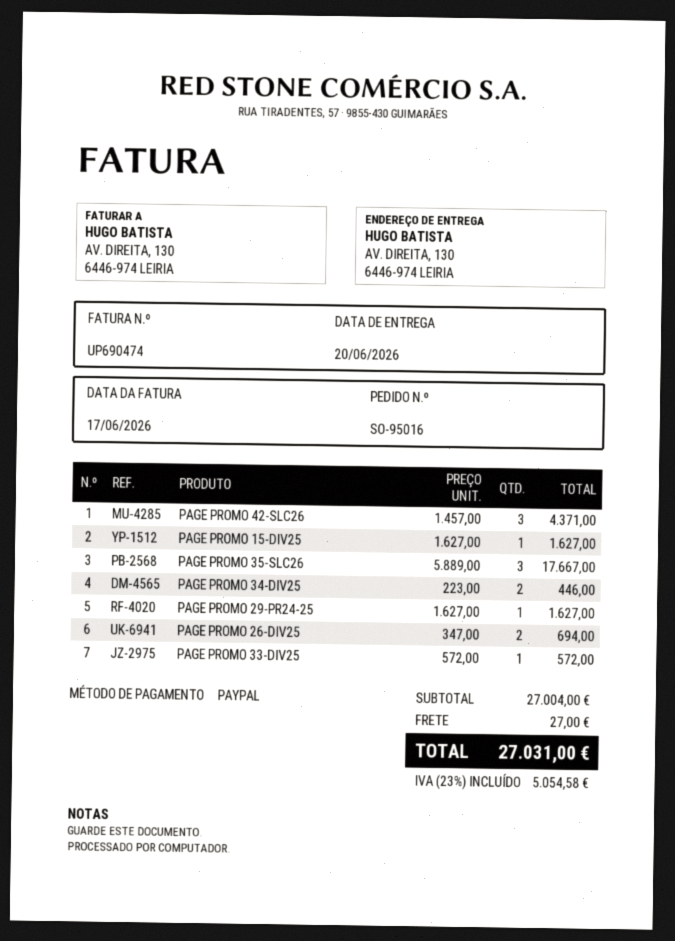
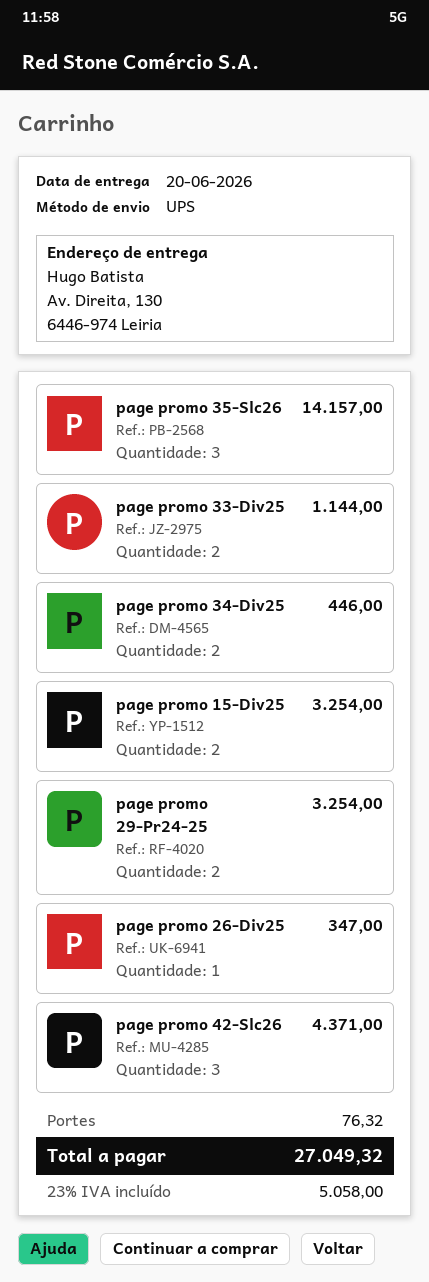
PAGE PROMO 15-DIV25: 1 for 1627.00 -> 2 for 3254.00
PAGE PROMO 35-SLC26: 3 for 17667.00 -> 3 for 14157.00
PAGE PROMO 29-PR24-25: 1 for 1627.00 -> 2 for 3254.00
PAGE PROMO 26-DIV25: 2 for 694.00 -> 1 for 347.00
PAGE PROMO 33-DIV25: 1 for 572.00 -> 2 for 1144.00
shipping: 27.00 -> 76.32
tax: 23% = 5054.58 -> 23% = 5058.00
total: 27031.00 -> 27049.32

